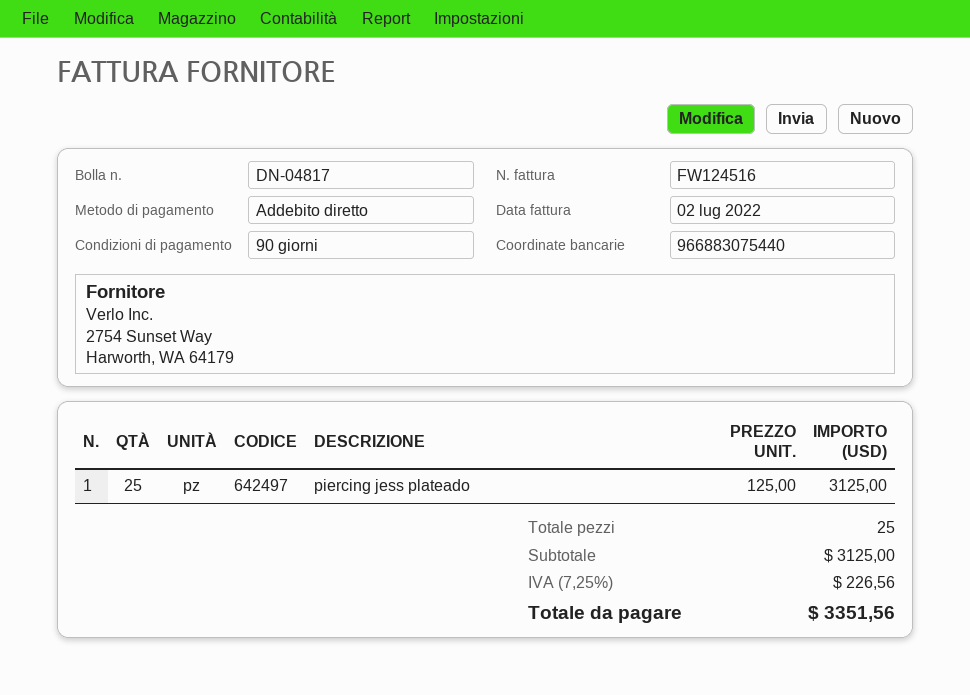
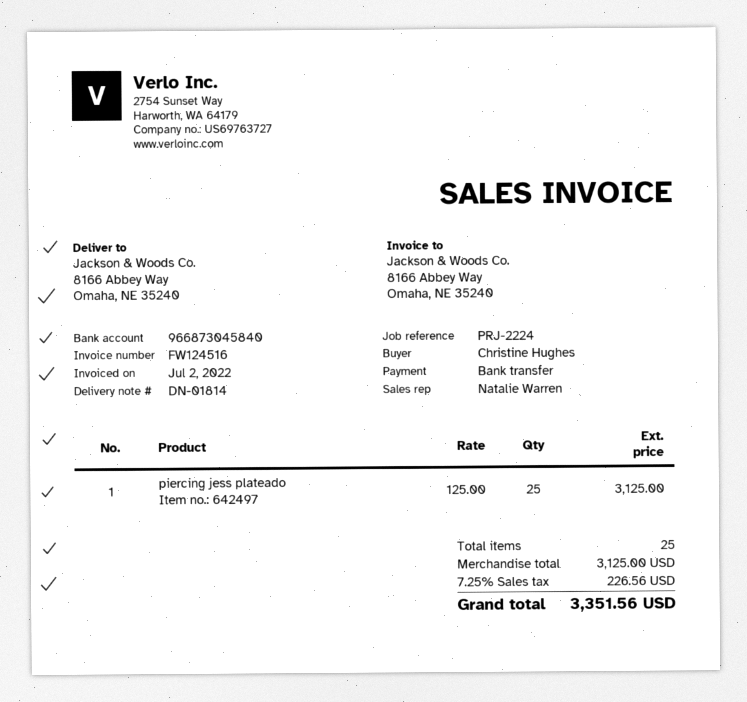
delivery note number: DN-04817 -> DN-01814
payment method: direct debit -> bank transfer
bank account: 966883075440 -> 966873045840

